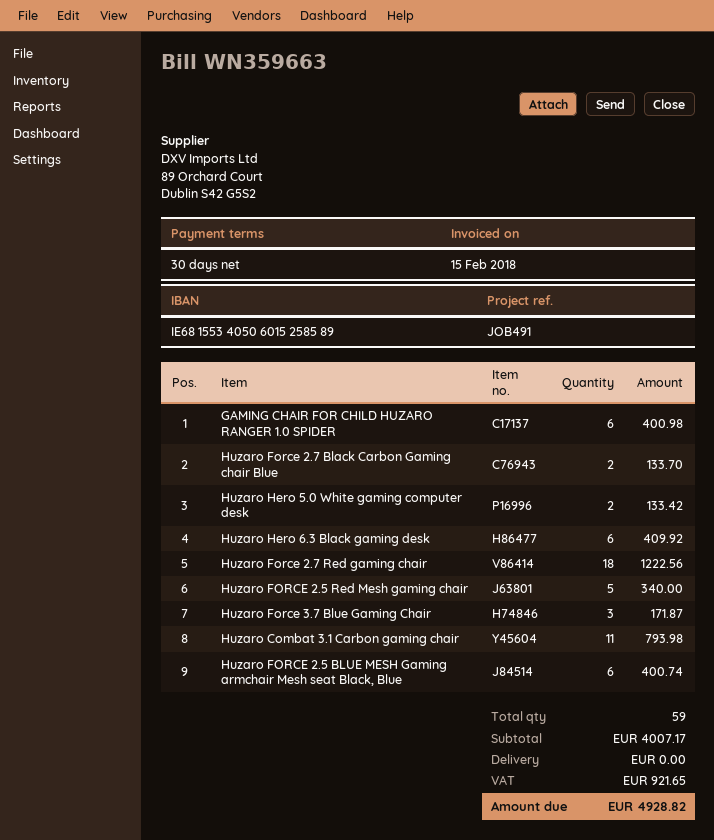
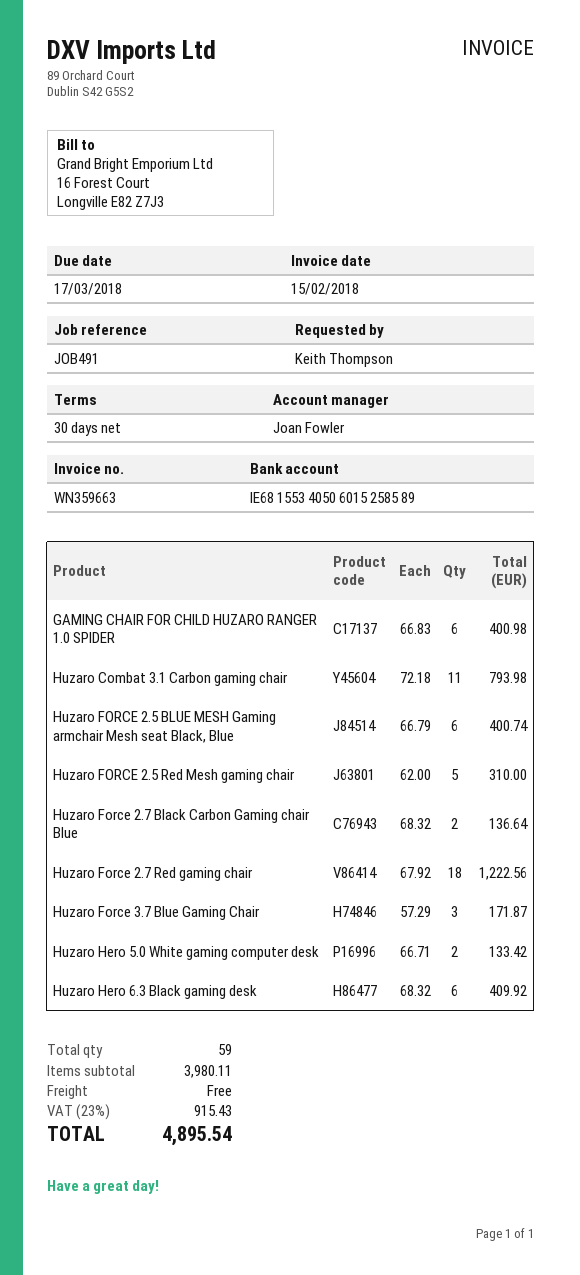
Huzaro Force 2.7 Black Carbon Gaming chair Blue: 2 for 133.70 -> 2 for 136.64
Huzaro FORCE 2.5 Red Mesh gaming chair: 5 for 340.00 -> 5 for 310.00
subtotal: 4007.17 -> 3980.11
tax: 921.65 -> 915.43
total: 4928.82 -> 4895.54

